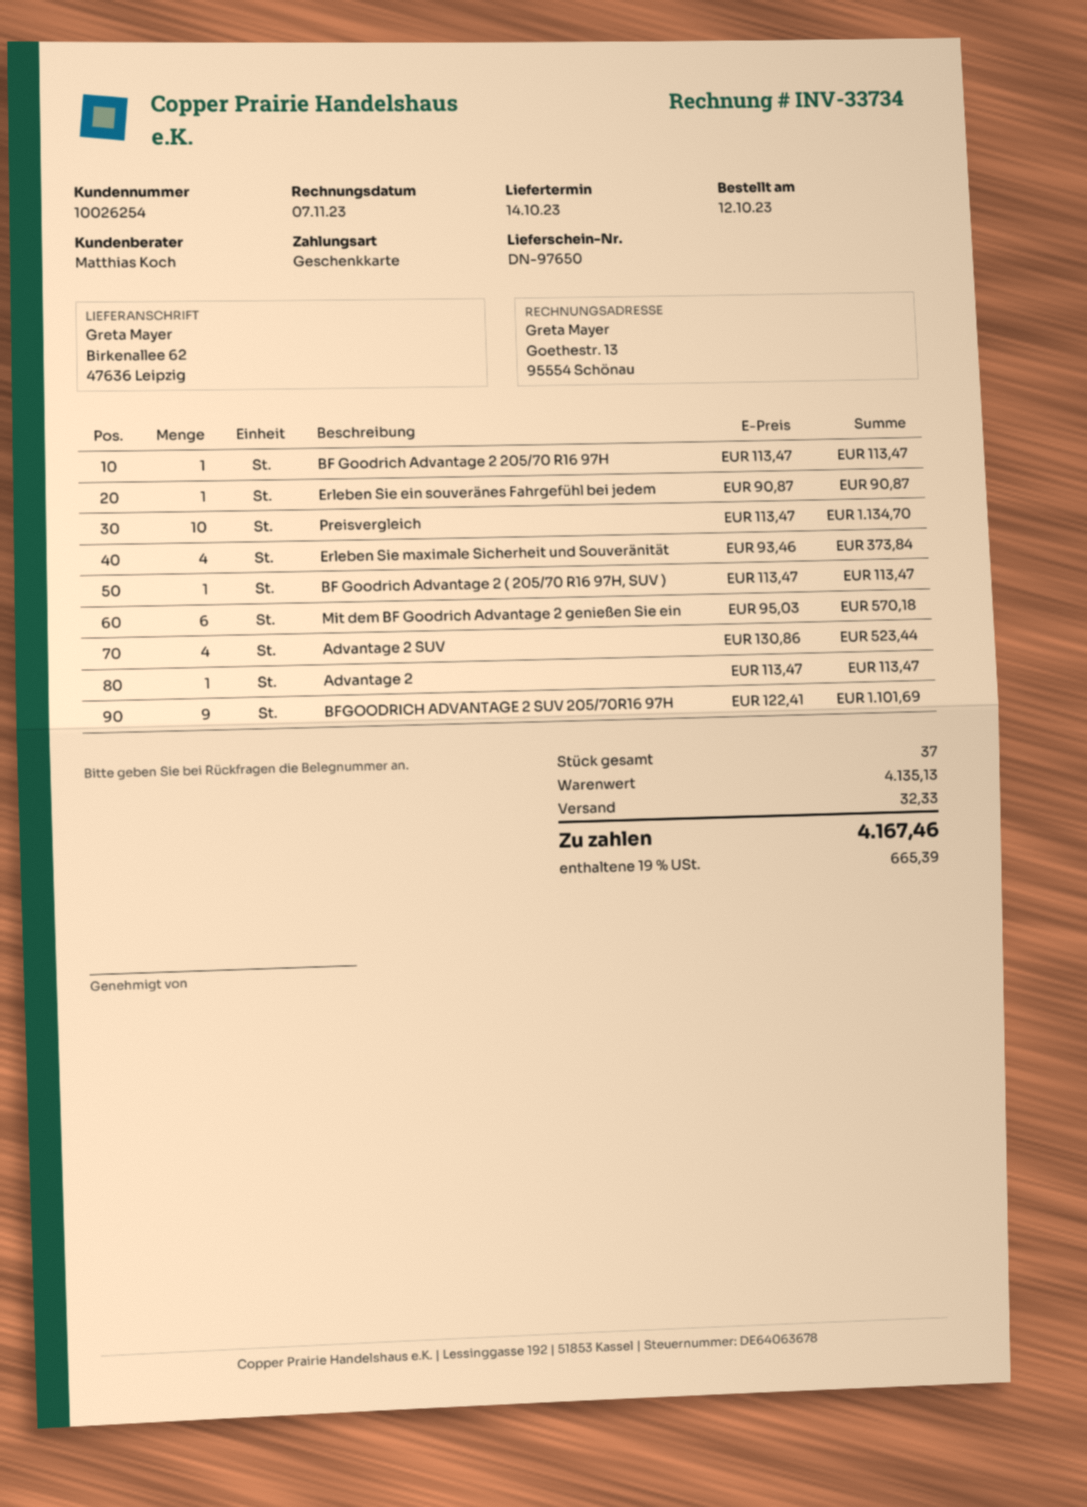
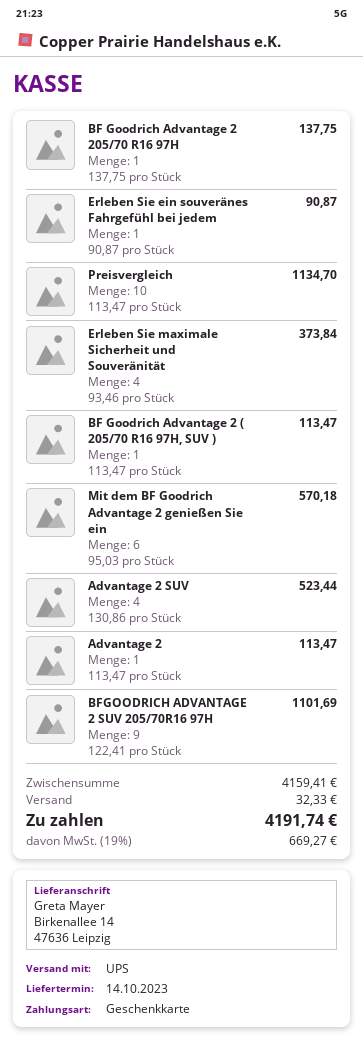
ship to: Birkenallee 62, 47636 Leipzig -> Birkenallee 14, 47636 Leipzig
BF Goodrich Advantage 2 205/70 R16 97H: 1 x 113.47 = 113.47 -> 1 x 137.75 = 137.75
subtotal: 4135.13 -> 4159.41
tax: 19% = 665.39 -> 19% = 669.27
total: 4167.46 -> 4191.74

